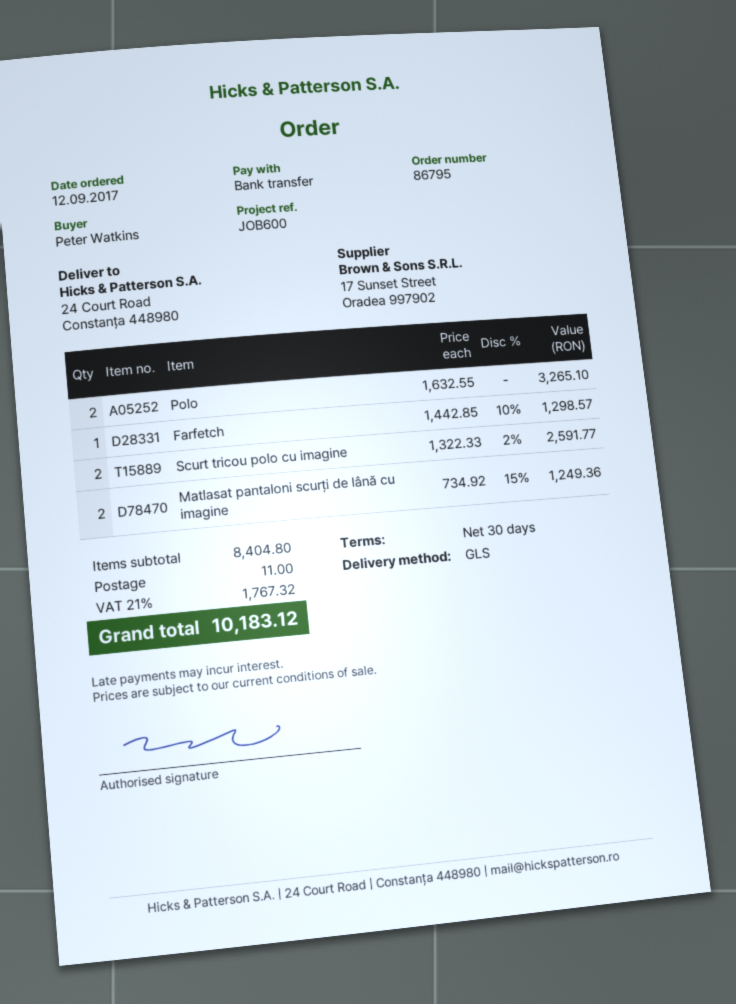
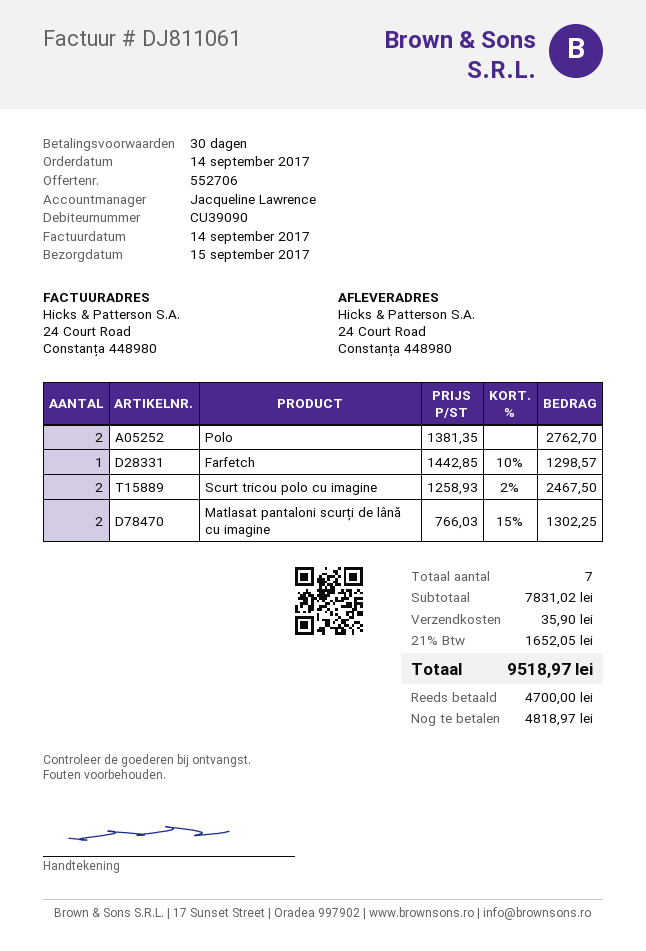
order date: 2017-09-12 -> 2017-09-14
Polo: 2 x 1632.55 = 3265.10 -> 2 x 1381.35 = 2762.70
Scurt tricou polo cu imagine: 2 x 1322.33 - 2% = 2591.77 -> 2 x 1258.93 - 2% = 2467.50
Matlasat pantaloni scurți de lână cu imagine: 2 x 734.92 - 15% = 1249.36 -> 2 x 766.03 - 15% = 1302.25
subtotal: 8404.80 -> 7831.02
shipping: 11.00 -> 35.90
tax: 21% = 1767.32 -> 21% = 1652.05
total: 10183.12 -> 9518.97

